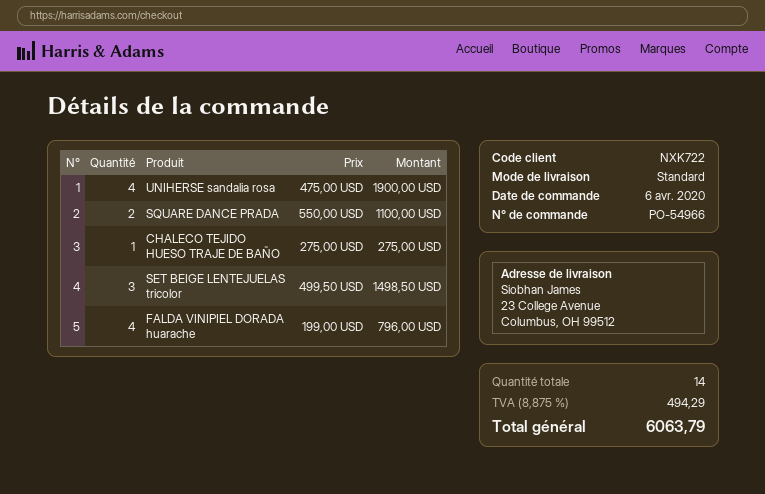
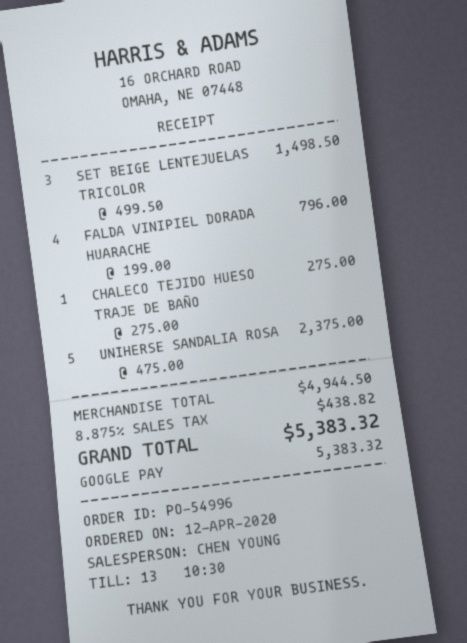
order number: PO-54966 -> PO-54996
order date: 2020-04-06 -> 2020-04-12
UNIHERSE sandalia rosa: 4 x 475.00 = 1900.00 -> 5 x 475.00 = 2375.00
SQUARE DANCE PRADA: 2 x 550.00 = 1100.00 -> none
tax: 8.875% = 494.29 -> 8.875% = 438.82
total: 6063.79 -> 5383.32

